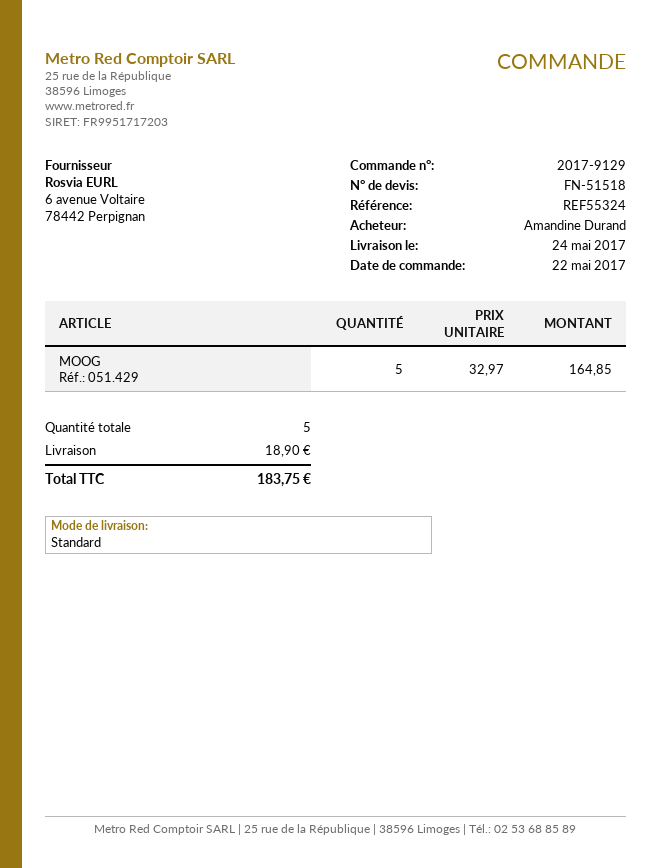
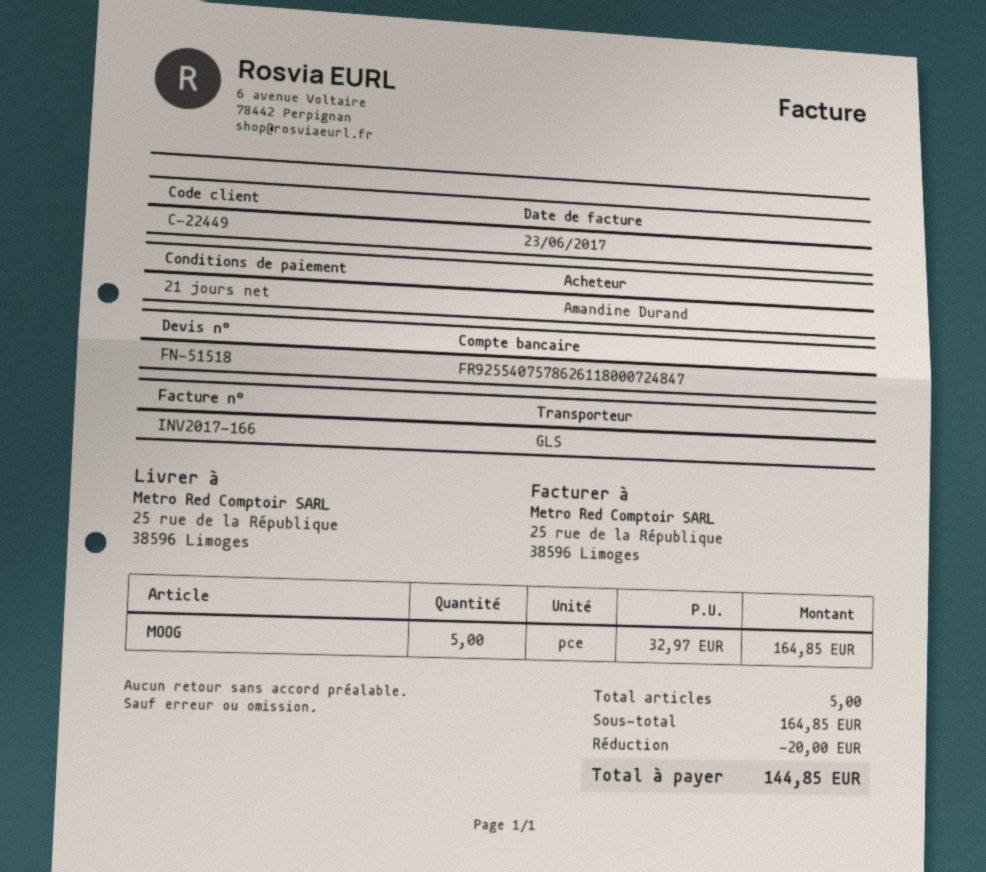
shipping method: standard -> GLS
discount: none -> 20.00
shipping: 18.90 -> none
total: 183.75 -> 144.85

